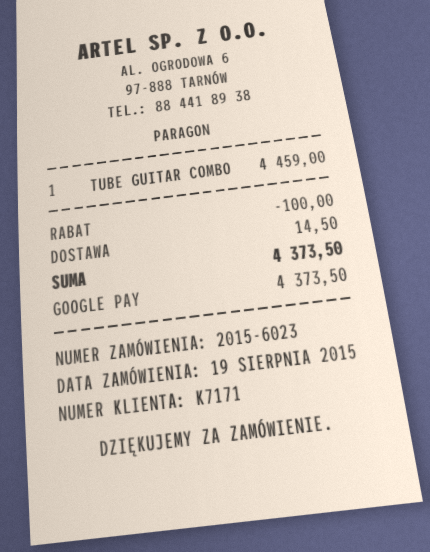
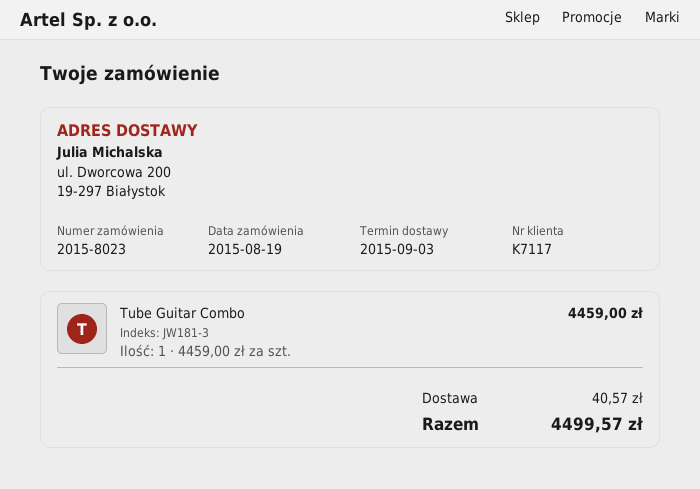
order number: 2015-6023 -> 2015-8023
customer number: K7171 -> K7117
discount: 100.00 -> none
shipping: 14.50 -> 40.57
total: 4373.50 -> 4499.57

